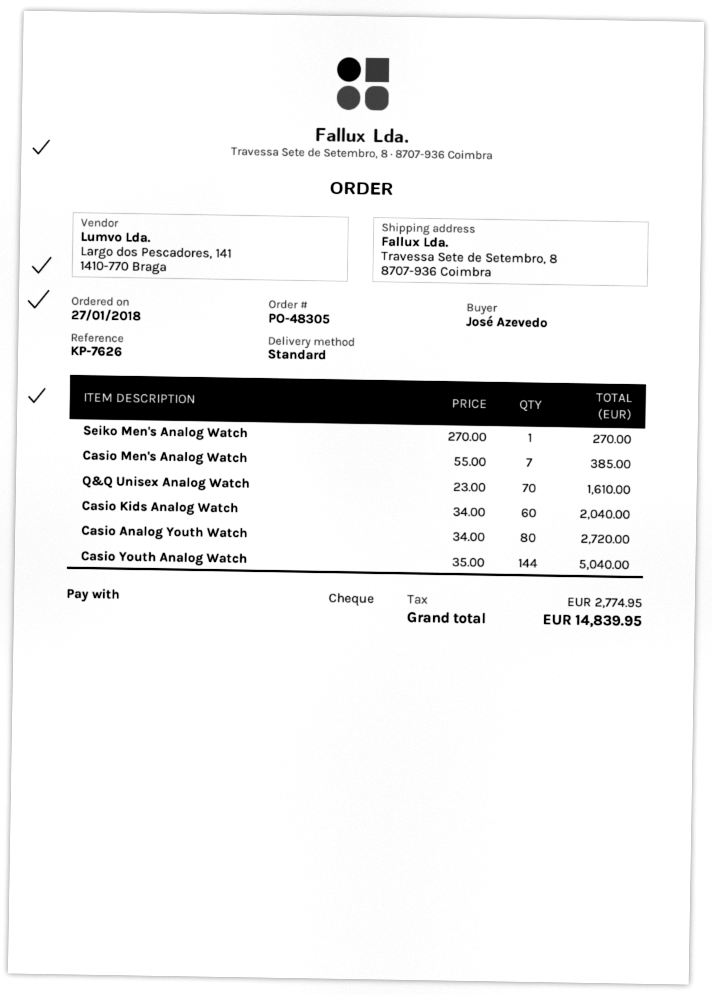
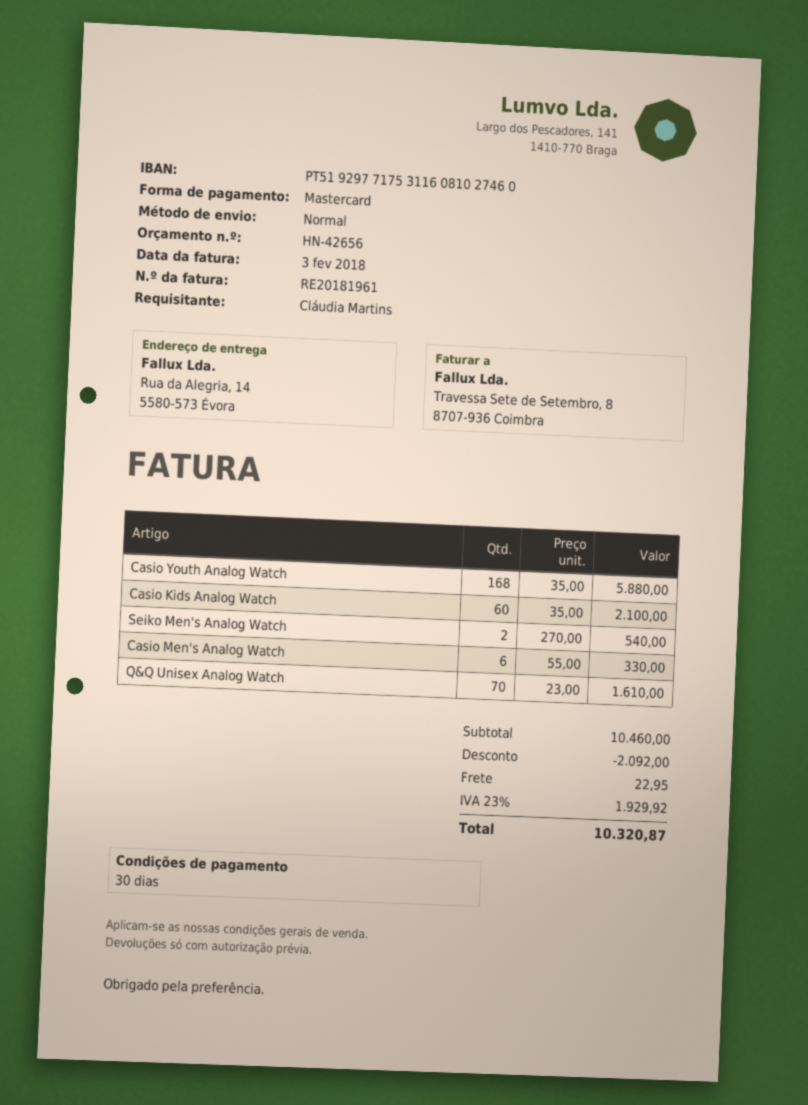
ordered by: José Azevedo -> Cláudia Martins
payment method: cheque -> Mastercard
ship to: Travessa Sete de Setembro, 8, 8707-936 Coimbra -> Rua da Alegria, 14, 5580-573 Évora
Seiko Men's Analog Watch: 1 x 270.00 = 270.00 -> 2 x 270.00 = 540.00
Casio Men's Analog Watch: 7 x 55.00 = 385.00 -> 6 x 55.00 = 330.00
Casio Kids Analog Watch: 60 x 34.00 = 2040.00 -> 60 x 35.00 = 2100.00
Casio Analog Youth Watch: 80 x 34.00 = 2720.00 -> none
Casio Youth Analog Watch: 144 x 35.00 = 5040.00 -> 168 x 35.00 = 5880.00
discount: none -> 2092.00
shipping: none -> 22.95
tax: 2774.95 -> 1929.92
total: 14839.95 -> 10320.87

